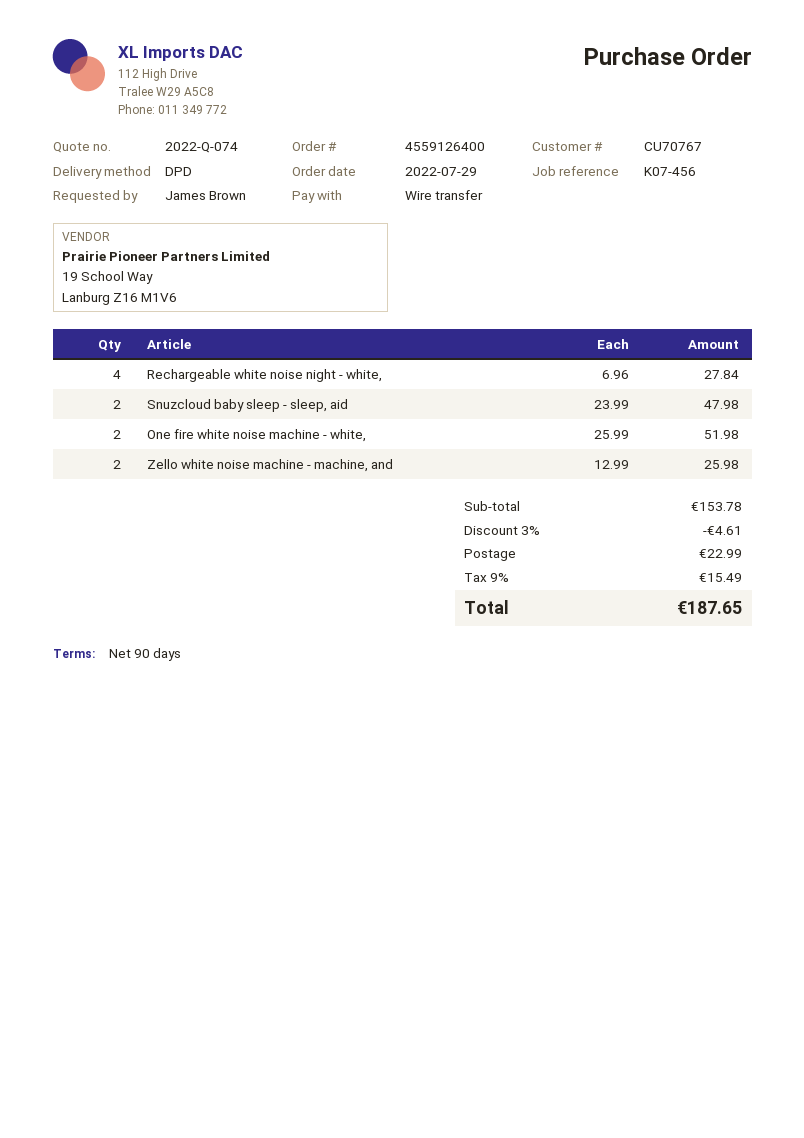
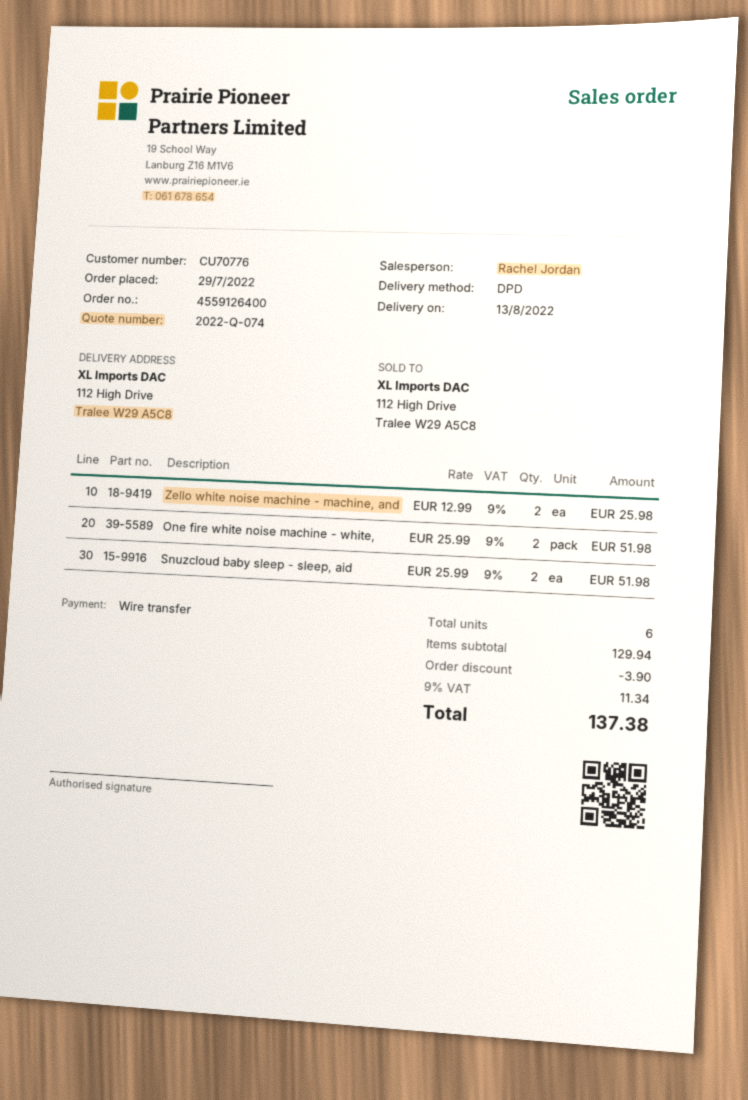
customer number: CU70767 -> CU70776
Rechargeable white noise night - white,: 4 x 6.96 = 27.84 -> none
Snuzcloud baby sleep - sleep, aid: 2 x 23.99 = 47.98 -> 2 x 25.99 = 51.98
subtotal: 153.78 -> 129.94
discount: 4.61 -> 3.90
shipping: 22.99 -> none
tax: 9% = 15.49 -> 9% = 11.34
total: 187.65 -> 137.38

